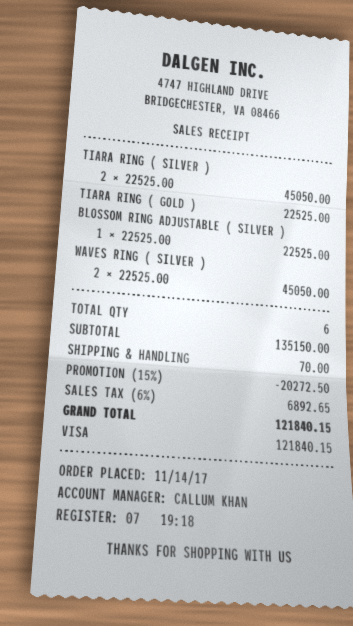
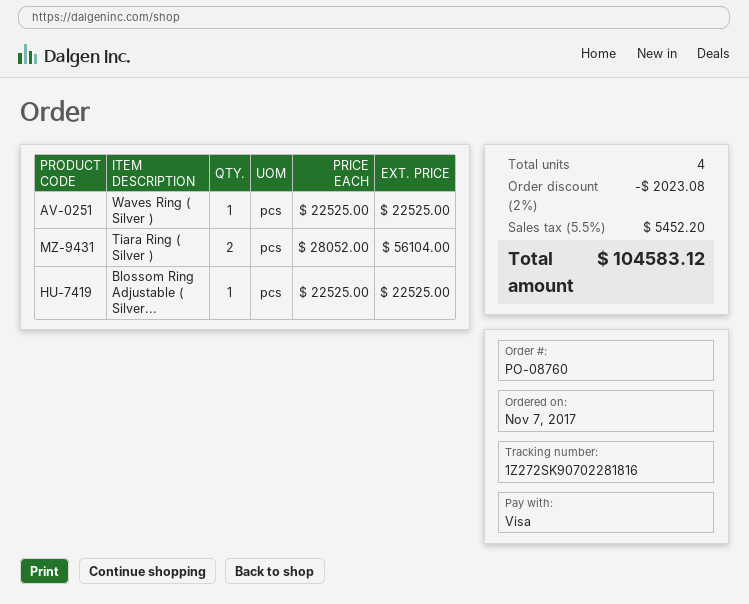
order date: 2017-11-14 -> 2017-11-07
TIARA RING ( SILVER ): 2 x 22525.00 = 45050.00 -> 2 x 28052.00 = 56104.00
TIARA RING ( GOLD ): 1 x 22525.00 = 22525.00 -> none
WAVES RING ( SILVER ): 2 x 22525.00 = 45050.00 -> 1 x 22525.00 = 22525.00
total quantity: 6 -> 4
discount: 15% = 20272.50 -> 2% = 2023.08
shipping: 70.00 -> none
tax: 6% = 6892.65 -> 5.5% = 5452.20
total: 121840.15 -> 104583.12

